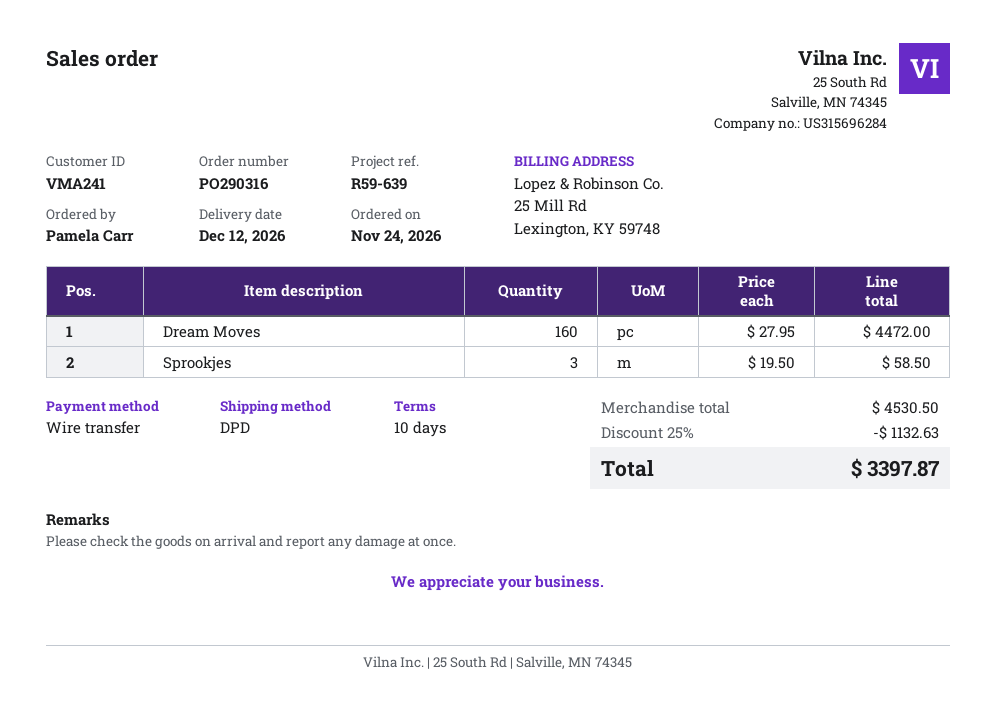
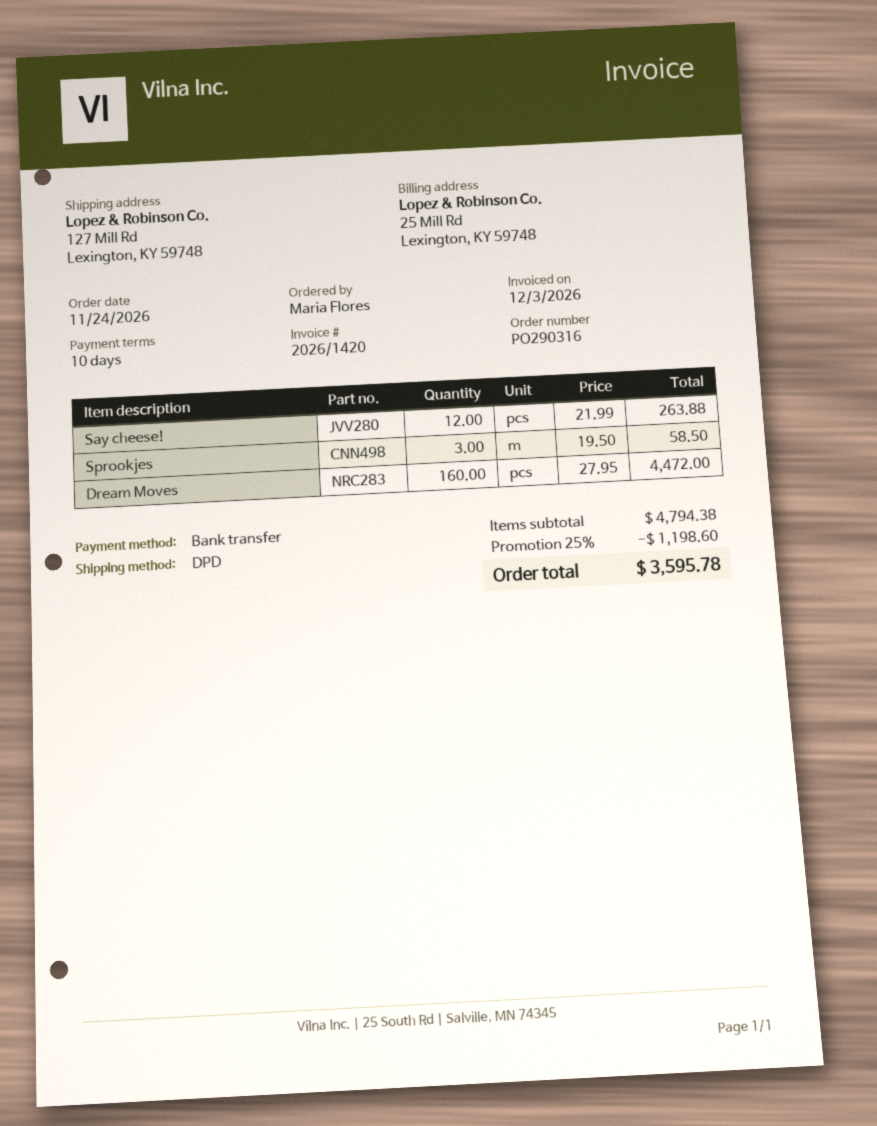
ordered by: Pamela Carr -> Maria Flores
Say cheese!: none -> 12 x 21.99 = 263.88
subtotal: 4530.50 -> 4794.38
discount: 25% = 1132.63 -> 25% = 1198.60
total: 3397.87 -> 3595.78

